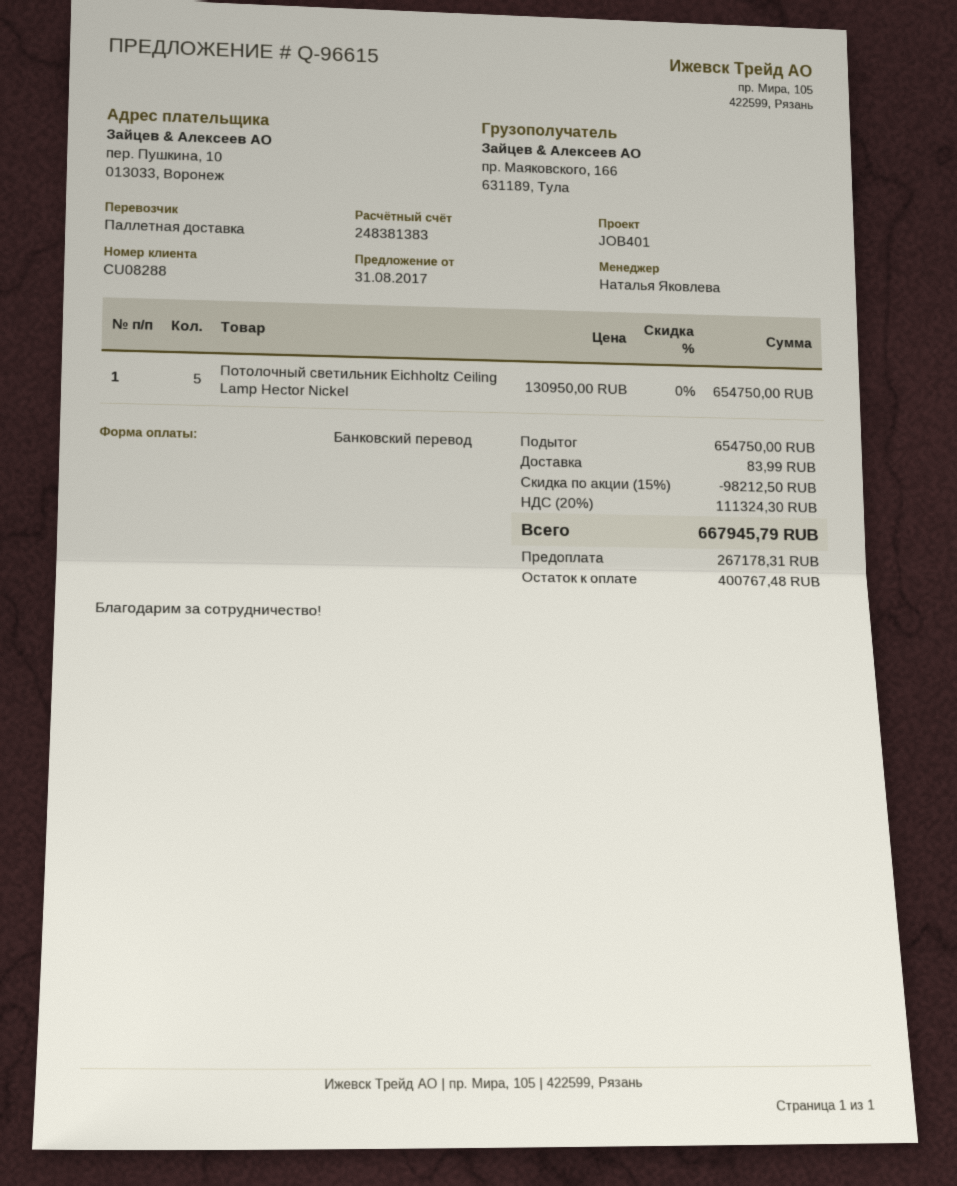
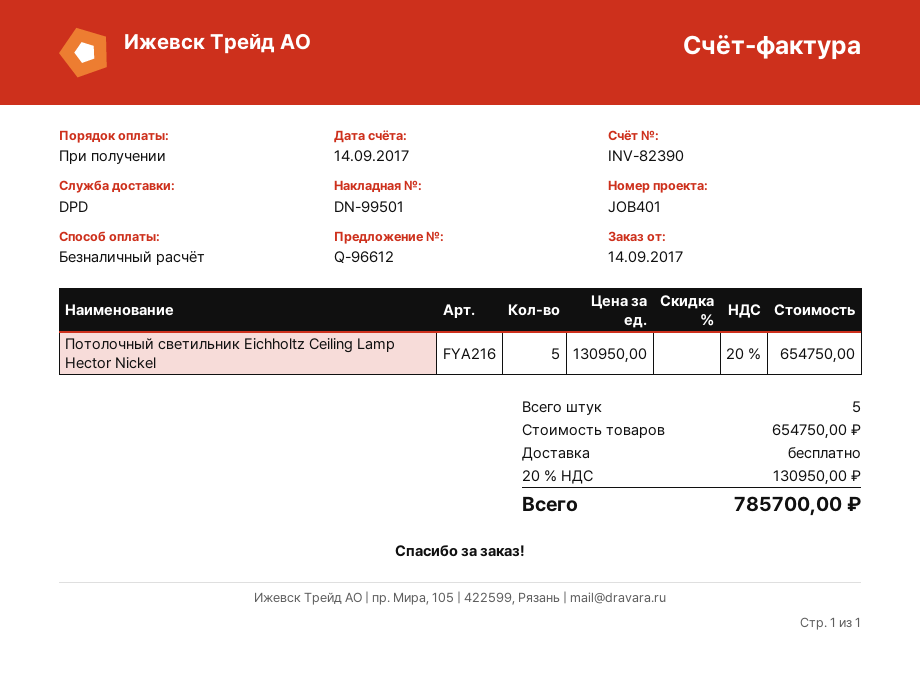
quote number: Q-96615 -> Q-96612
shipping method: pallet freight -> DPD
discount: 15% = 98212.50 -> none
shipping: 83.99 -> 0.00
tax: 20% = 111324.30 -> 20% = 130950.00
total: 667945.79 -> 785700.00

